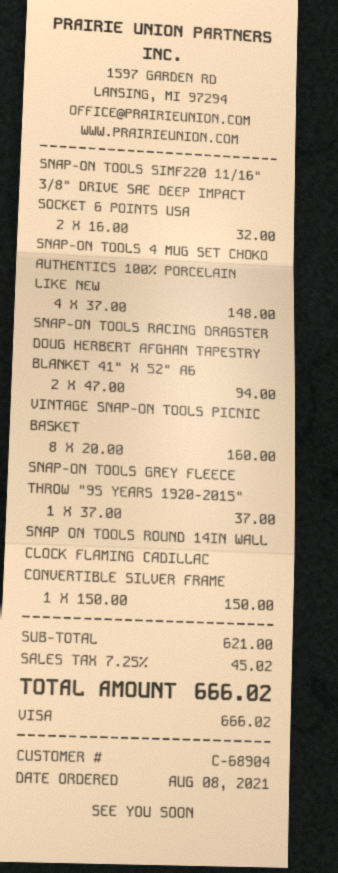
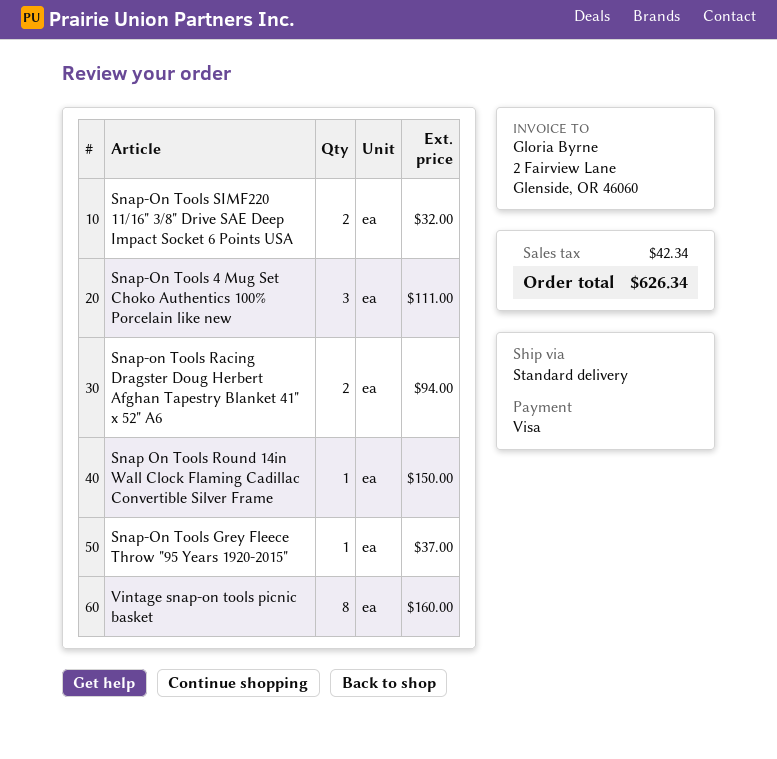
SNAP-ON TOOLS 4 MUG SET CHOKO AUTHENTICS 100% PORCELAIN LIKE NEW: 4 for 148.00 -> 3 for 111.00
tax: 45.02 -> 42.34
total: 666.02 -> 626.34

